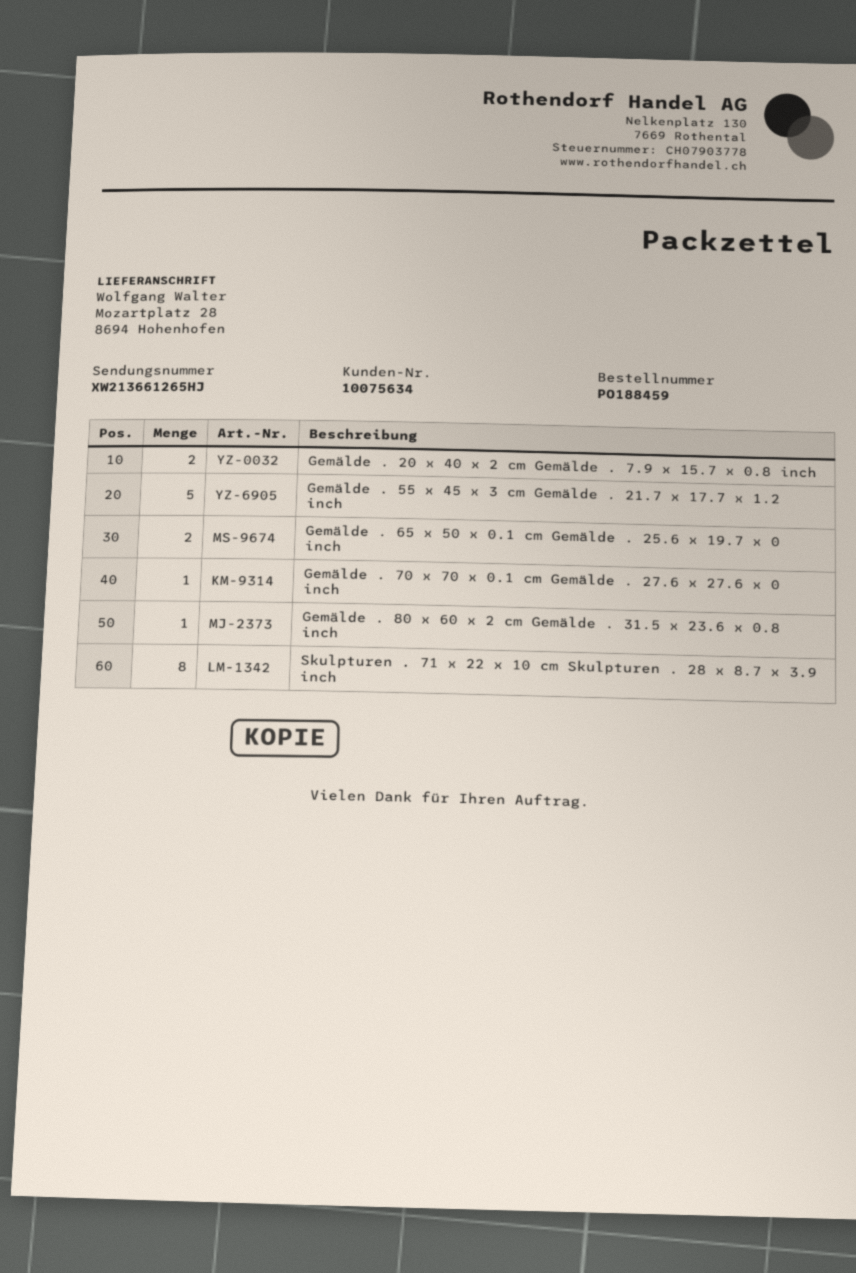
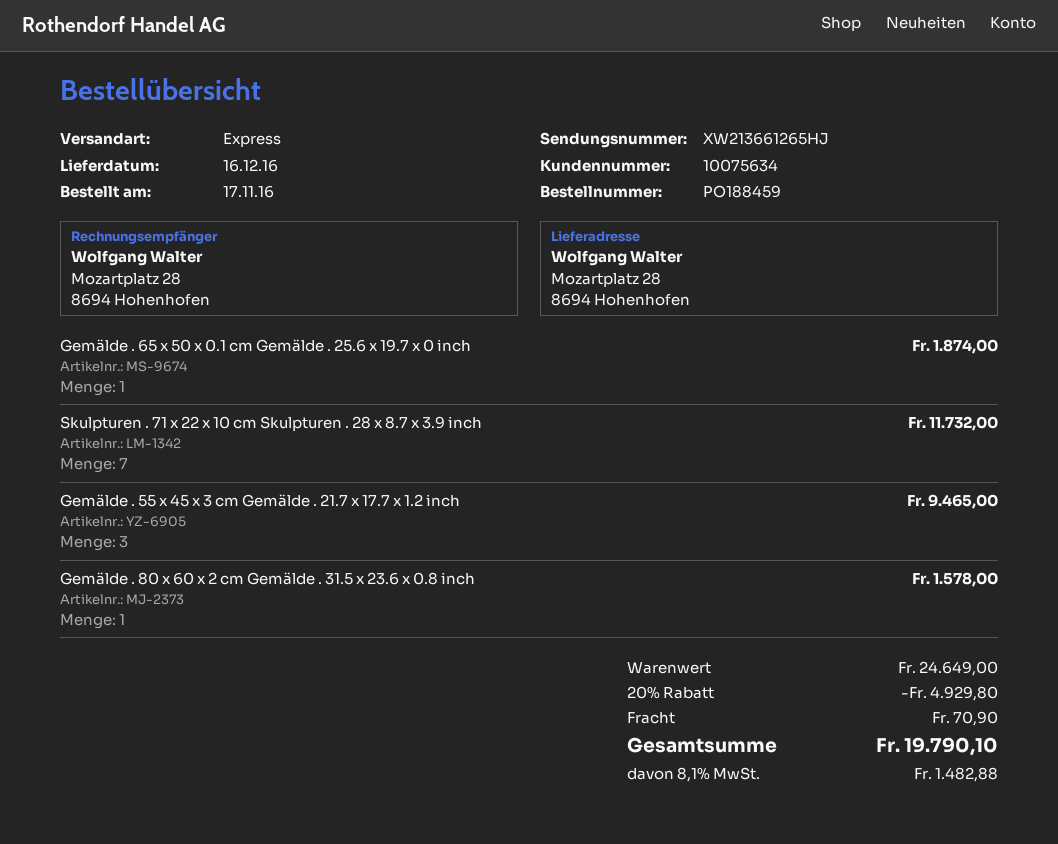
Gemälde . 20 x 40 x 2 cm Gemälde . 7.9 x 15.7 x 0.8 inch: 2 -> none
Gemälde . 55 x 45 x 3 cm Gemälde . 21.7 x 17.7 x 1.2 inch: 5 -> 3
Gemälde . 65 x 50 x 0.1 cm Gemälde . 25.6 x 19.7 x 0 inch: 2 -> 1
Gemälde . 70 x 70 x 0.1 cm Gemälde . 27.6 x 27.6 x 0 inch: 1 -> none
Skulpturen . 71 x 22 x 10 cm Skulpturen . 28 x 8.7 x 3.9 inch: 8 -> 7

